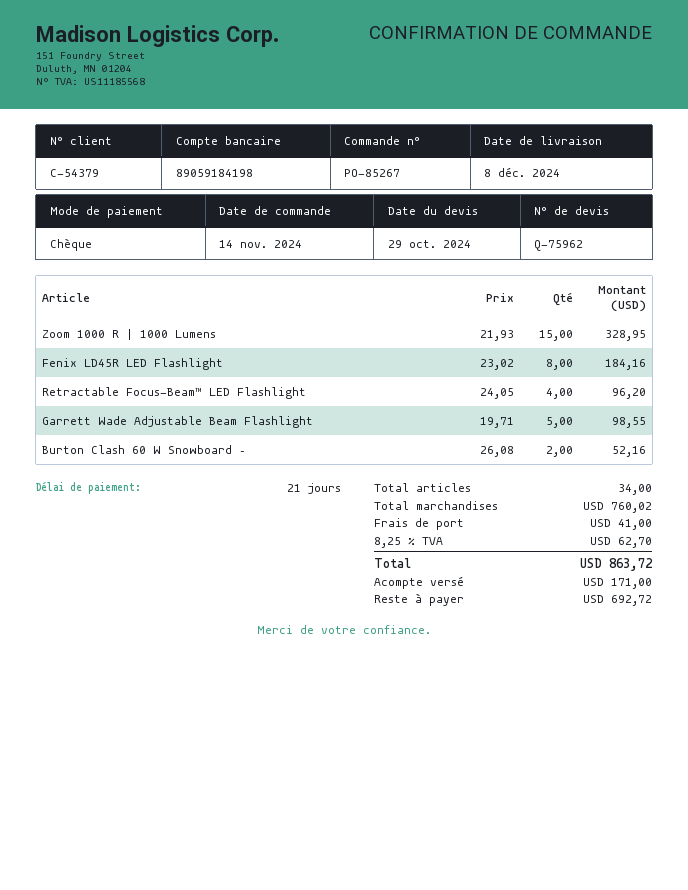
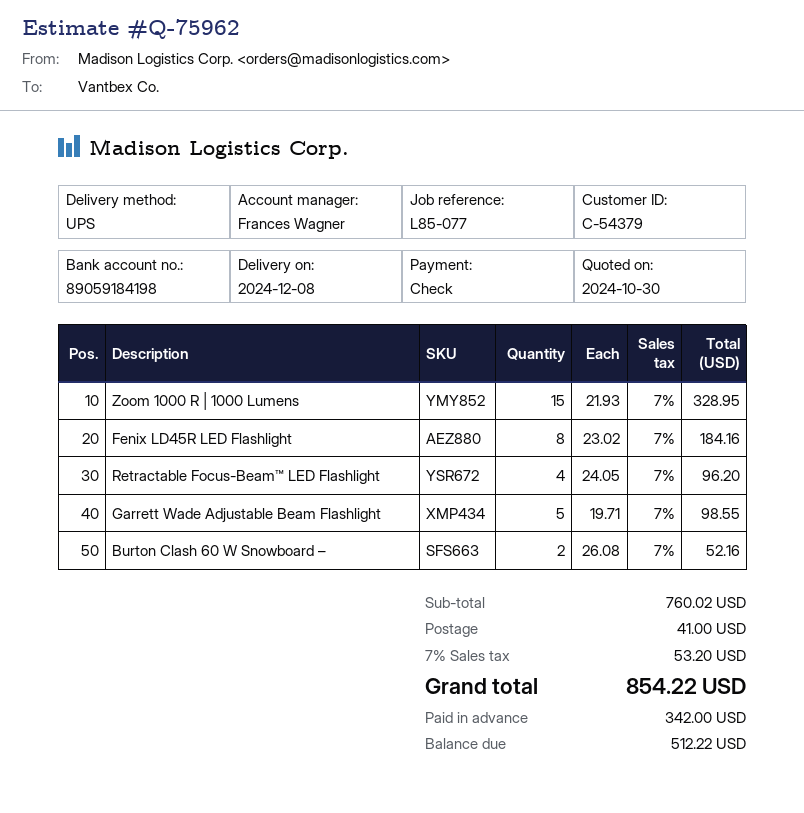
quote date: 2024-10-29 -> 2024-10-30
tax: 8.25% = 62.70 -> 7% = 53.20
total: 863.72 -> 854.22
deposit: 171.00 -> 342.00
balance: 692.72 -> 512.22

